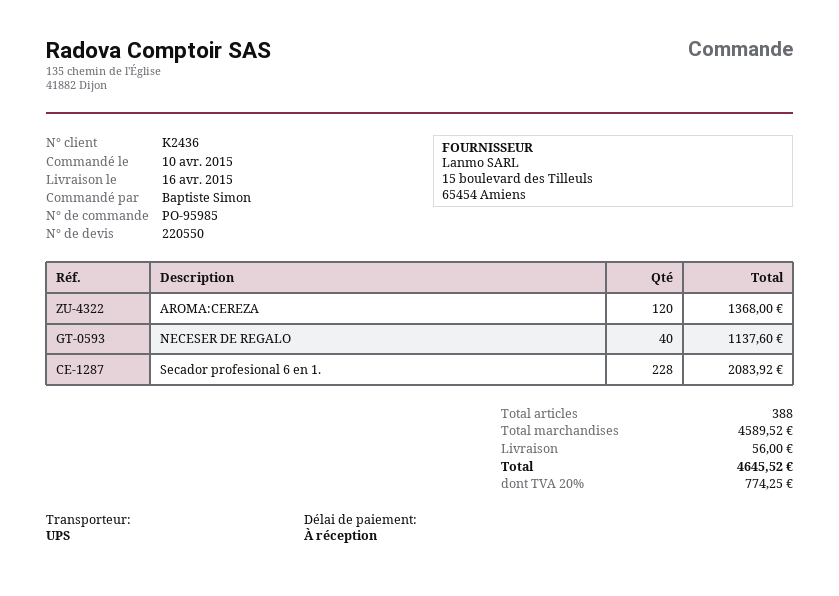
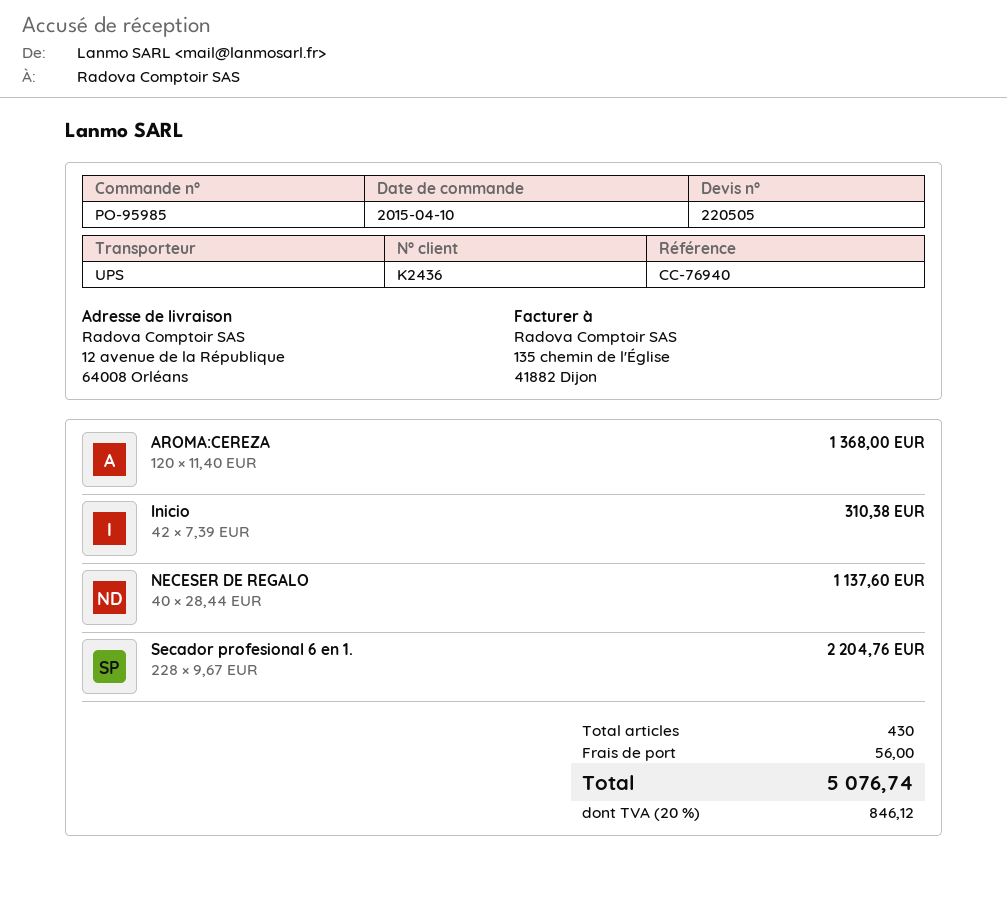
quote number: 220550 -> 220505
Secador profesional 6 en 1.: 228 for 2083.92 -> 228 for 2204.76
Inicio: none -> 42 for 310.38
total quantity: 388 -> 430
tax: 20% = 774.25 -> 20% = 846.12
total: 4645.52 -> 5076.74

